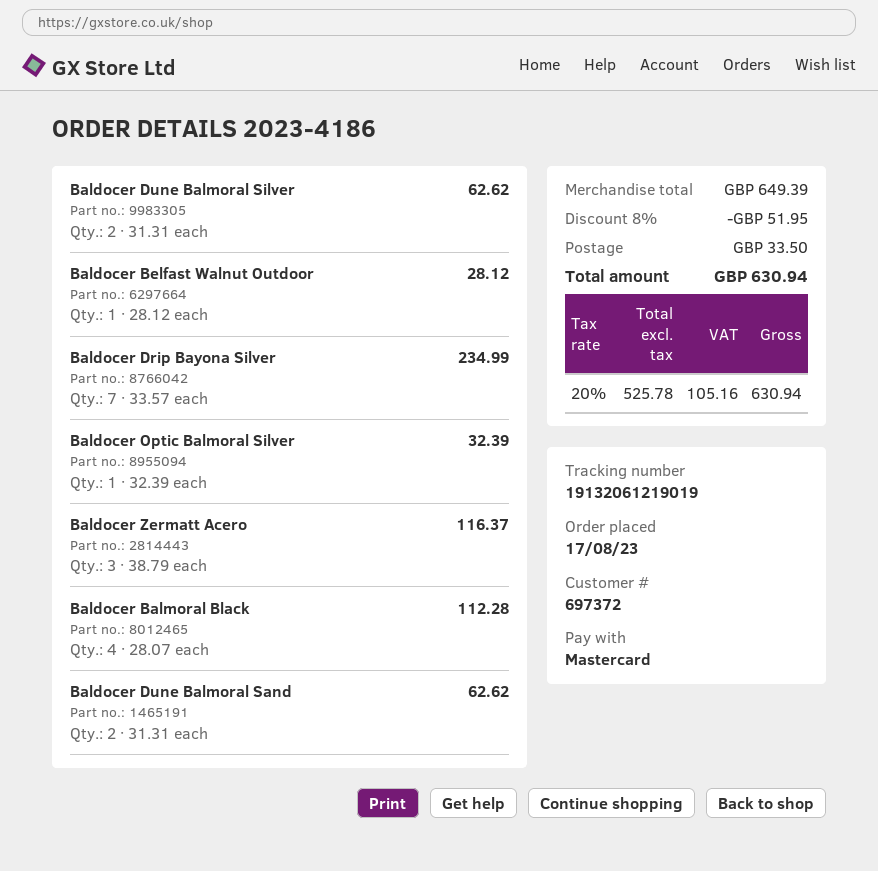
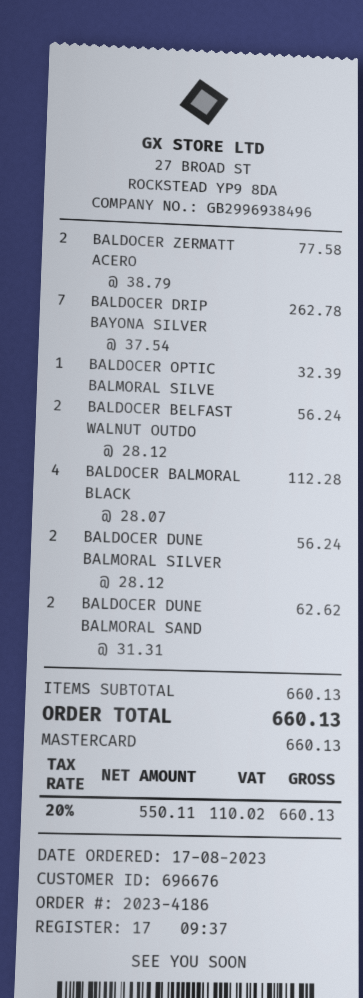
customer number: 697372 -> 696676
Baldocer Dune Balmoral Silver: 2 x 31.31 = 62.62 -> 2 x 28.12 = 56.24
Baldocer Belfast Walnut Outdoor: 1 x 28.12 = 28.12 -> 2 x 28.12 = 56.24
Baldocer Drip Bayona Silver: 7 x 33.57 = 234.99 -> 7 x 37.54 = 262.78
Baldocer Zermatt Acero: 3 x 38.79 = 116.37 -> 2 x 38.79 = 77.58
subtotal: 649.39 -> 660.13
discount: 8% = 51.95 -> none
shipping: 33.50 -> none
net: 525.78 -> 550.11
tax: 20% = 105.16 -> 20% = 110.02
total: 630.94 -> 660.13

